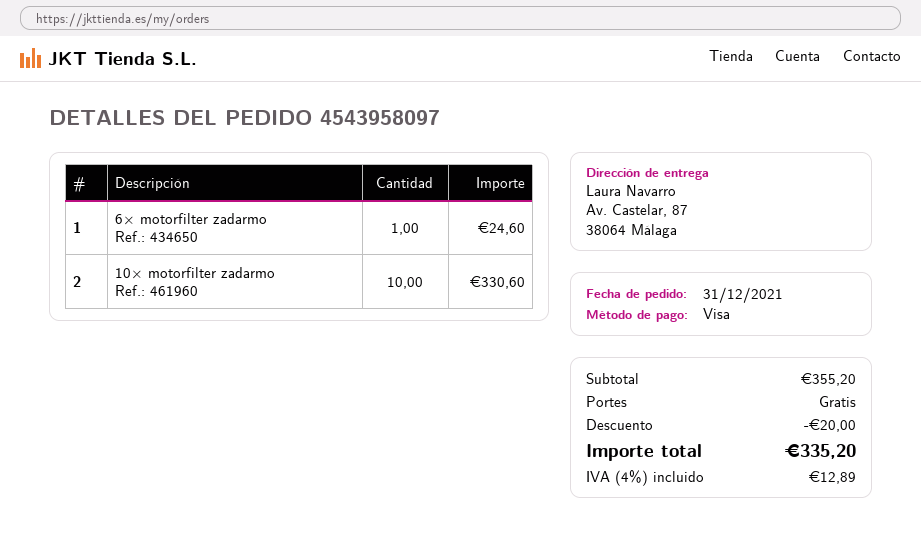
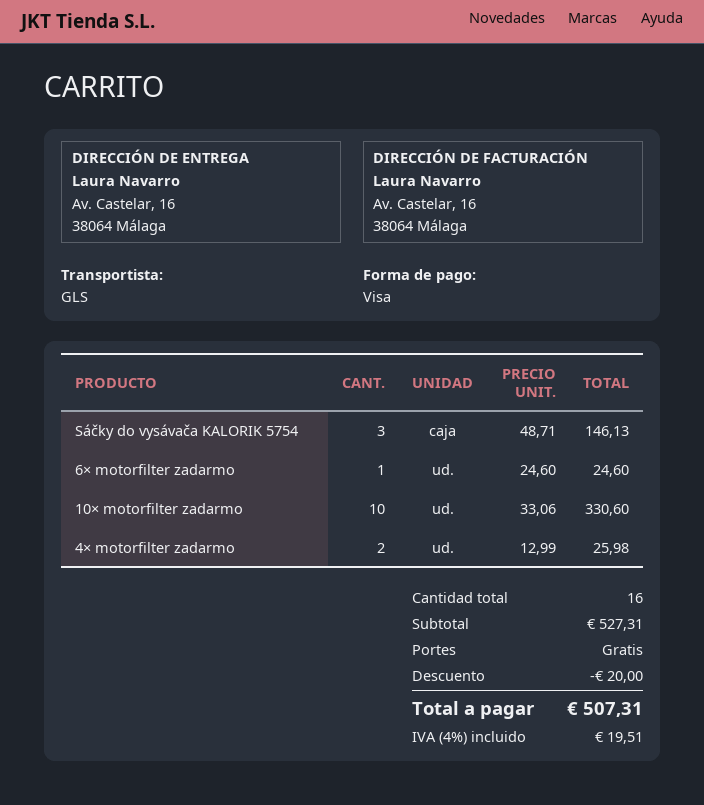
ship to: Av. Castelar, 87, 38064 Málaga -> Av. Castelar, 16, 38064 Málaga
Sáčky do vysávača KALORIK 5754: none -> 3 for 146.13
4× motorfilter zadarmo: none -> 2 for 25.98
subtotal: 355.20 -> 527.31
tax: 4% = 12.89 -> 4% = 19.51
total: 335.20 -> 507.31

